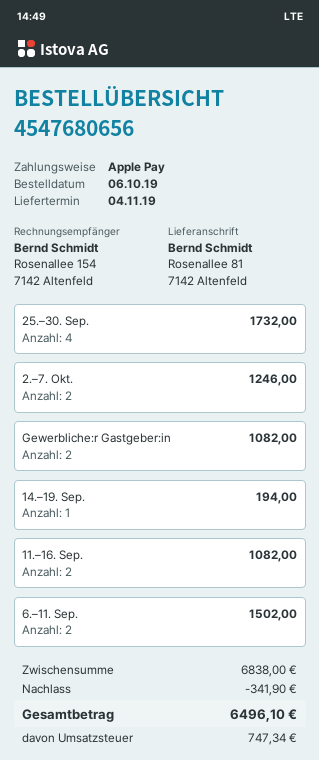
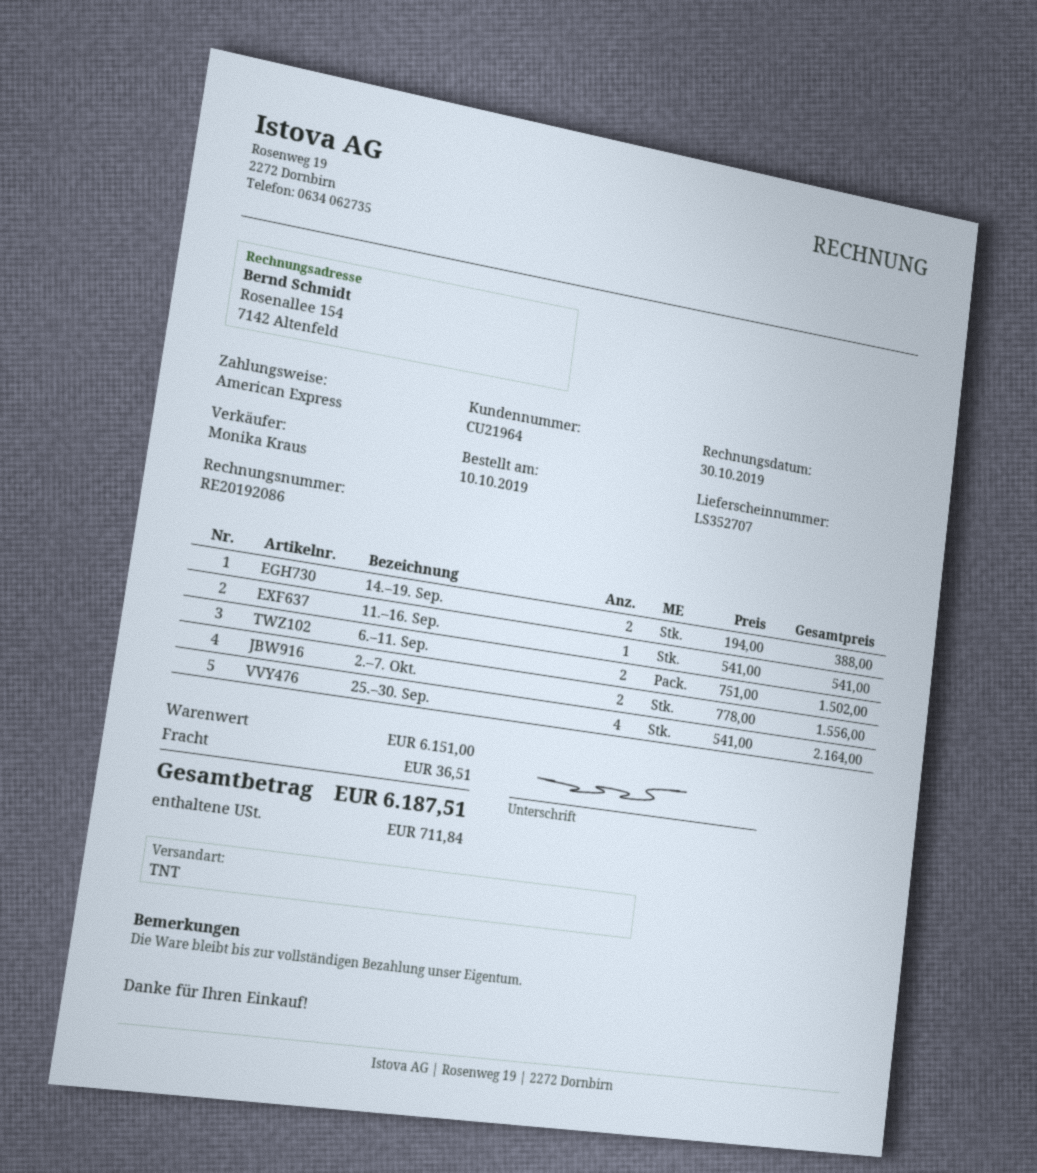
order date: 2019-10-06 -> 2019-10-10
payment method: Apple Pay -> American Express
25.–30. Sep.: 4 for 1732.00 -> 4 for 2164.00
2.–7. Okt.: 2 for 1246.00 -> 2 for 1556.00
Gewerbliche:r Gastgeber:in: 2 for 1082.00 -> none
14.–19. Sep.: 1 for 194.00 -> 2 for 388.00
11.–16. Sep.: 2 for 1082.00 -> 1 for 541.00
subtotal: 6838.00 -> 6151.00
discount: 341.90 -> none
shipping: none -> 36.51
tax: 747.34 -> 711.84
total: 6496.10 -> 6187.51

